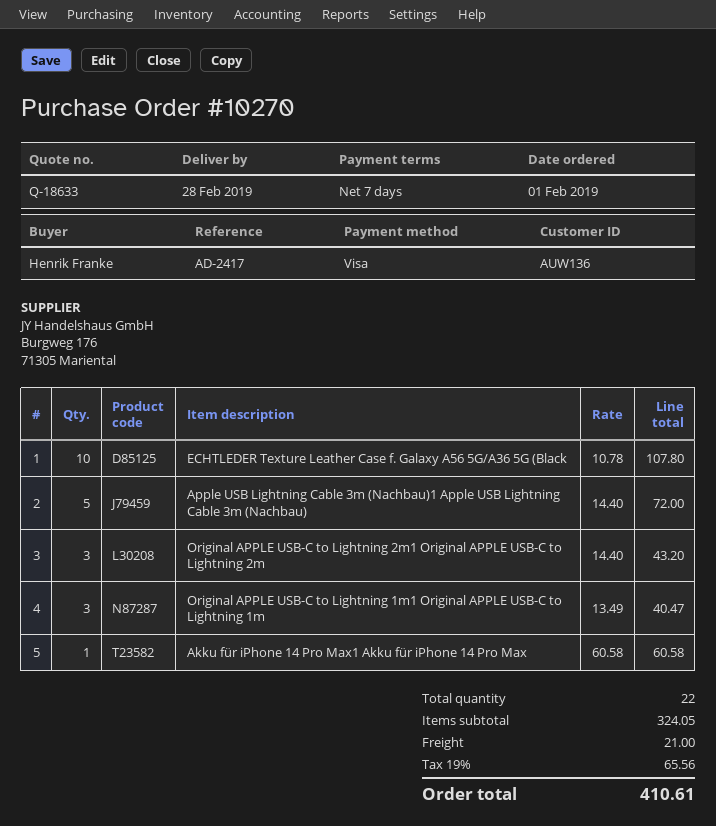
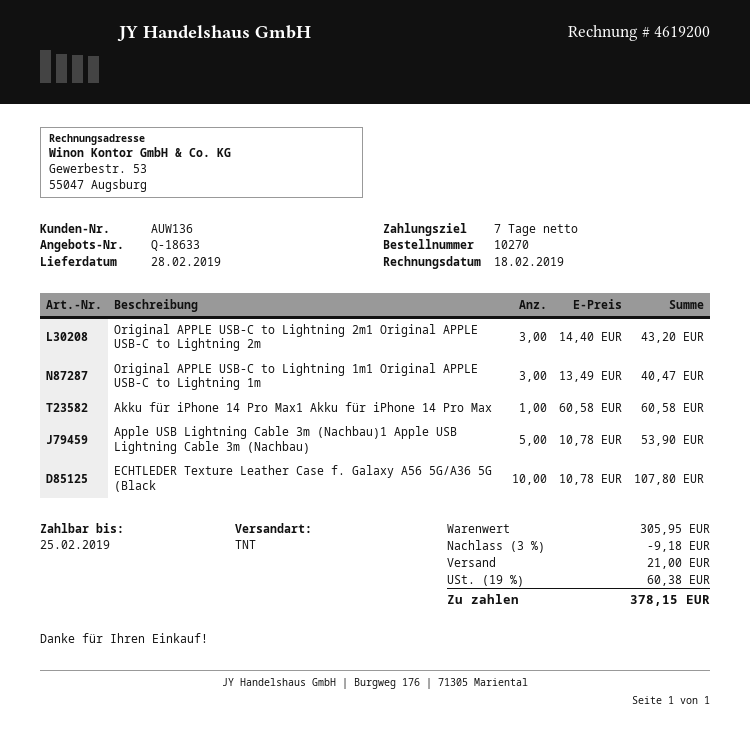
Apple USB Lightning Cable 3m (Nachbau)1 Apple USB Lightning Cable 3m (Nachbau): 5 x 14.40 = 72.00 -> 5 x 10.78 = 53.90
subtotal: 324.05 -> 305.95
discount: none -> 3% = 9.18
tax: 19% = 65.56 -> 19% = 60.38
total: 410.61 -> 378.15

